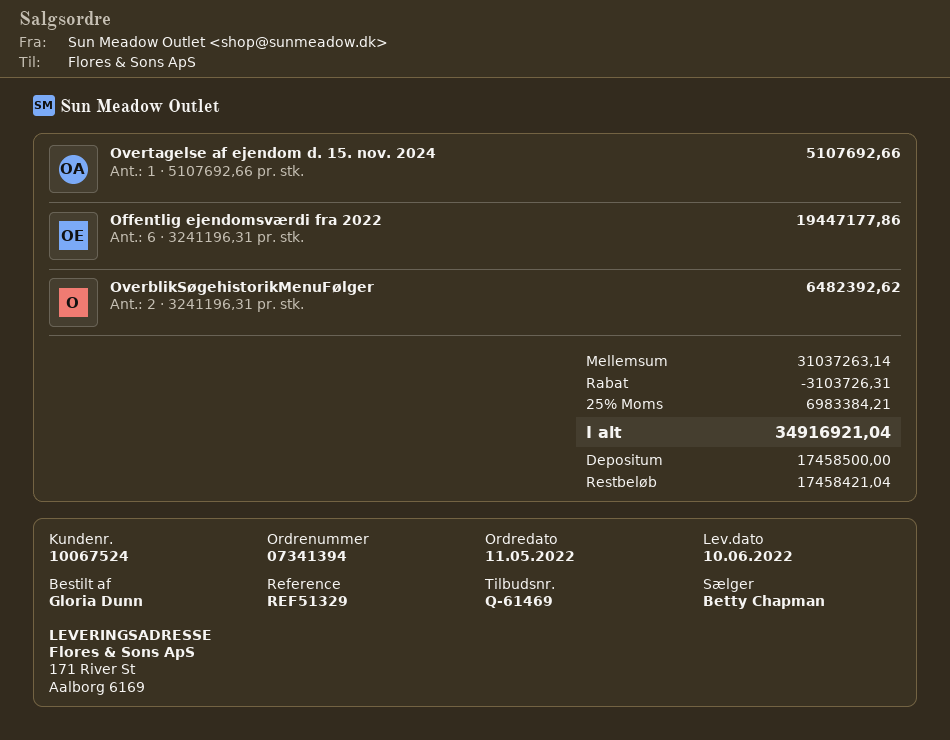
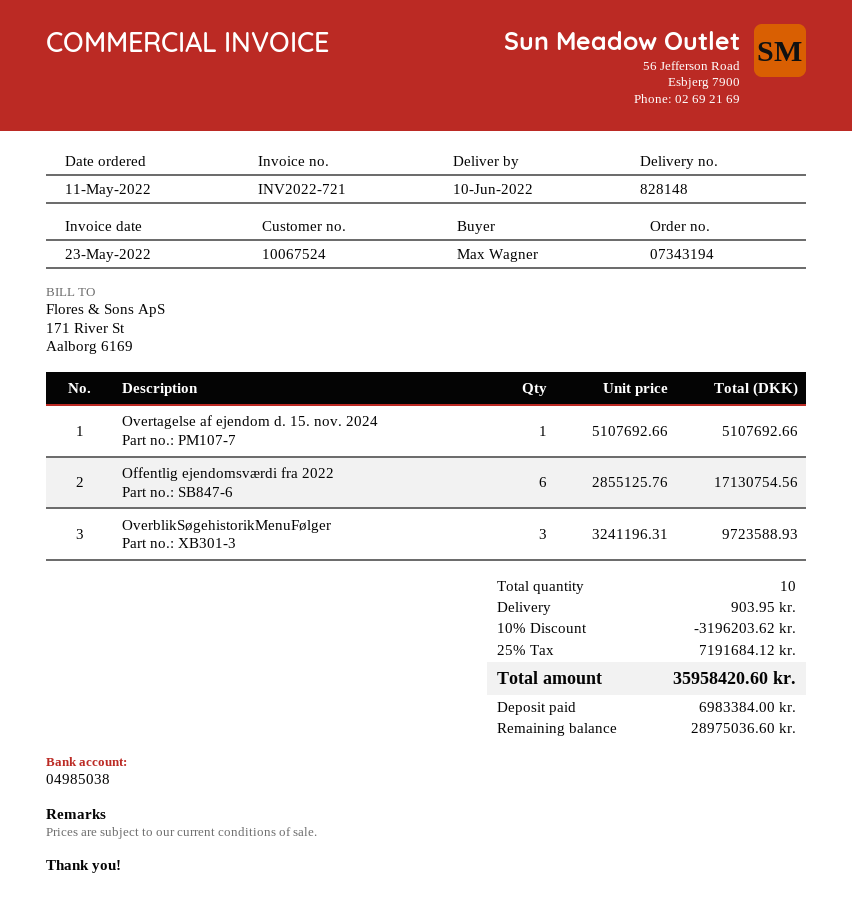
order number: 07341394 -> 07343194
ordered by: Gloria Dunn -> Max Wagner
Offentlig ejendomsværdi fra 2022: 6 x 3241196.31 = 19447177.86 -> 6 x 2855125.76 = 17130754.56
OverblikSøgehistorikMenuFølger: 2 x 3241196.31 = 6482392.62 -> 3 x 3241196.31 = 9723588.93
discount: 3103726.31 -> 3196203.62
shipping: none -> 903.95
tax: 25% = 6983384.21 -> 25% = 7191684.12
total: 34916921.04 -> 35958420.60
deposit: 17458500.00 -> 6983384.00
balance: 17458421.04 -> 28975036.60

